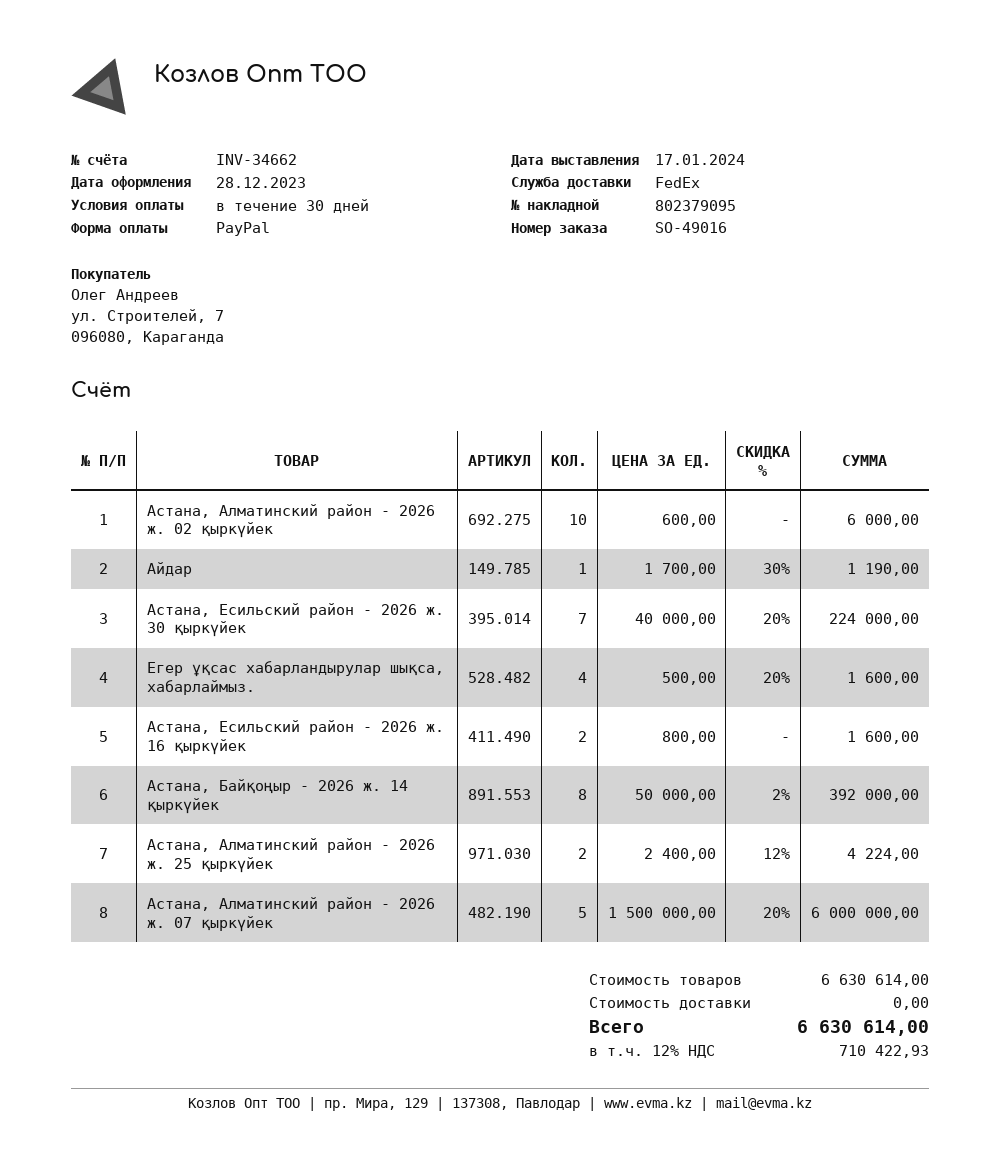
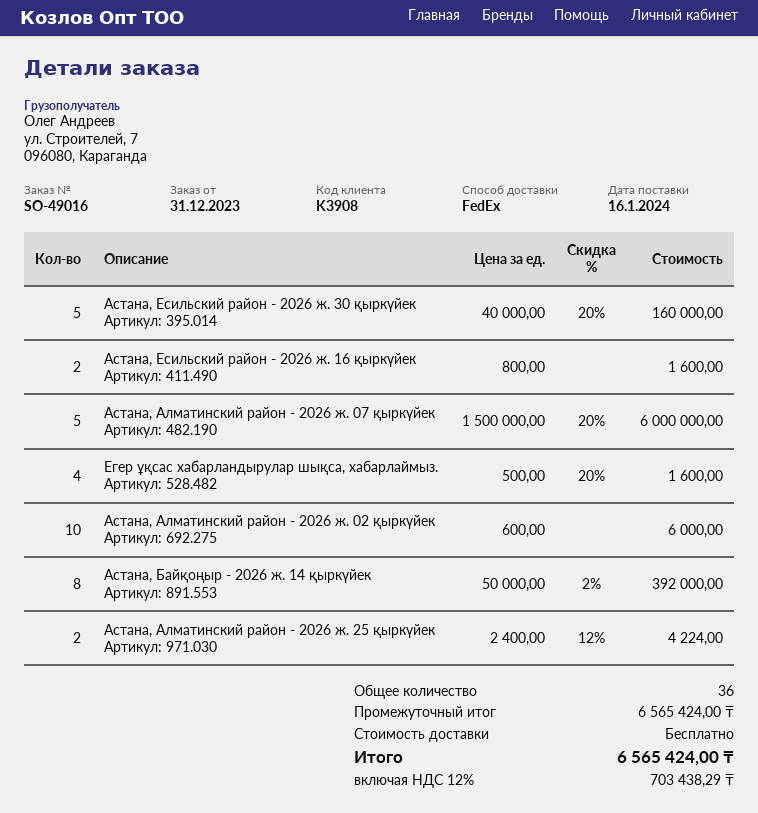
order date: 2023-12-28 -> 2023-12-31
Айдар: 1 x 1700.00 - 30% = 1190.00 -> none
Астана, Есильский район - 2026 ж. 30 қыркүйек: 7 x 40000.00 - 20% = 224000.00 -> 5 x 40000.00 - 20% = 160000.00
subtotal: 6630614.00 -> 6565424.00
tax: 12% = 710422.93 -> 12% = 703438.29
total: 6630614.00 -> 6565424.00

